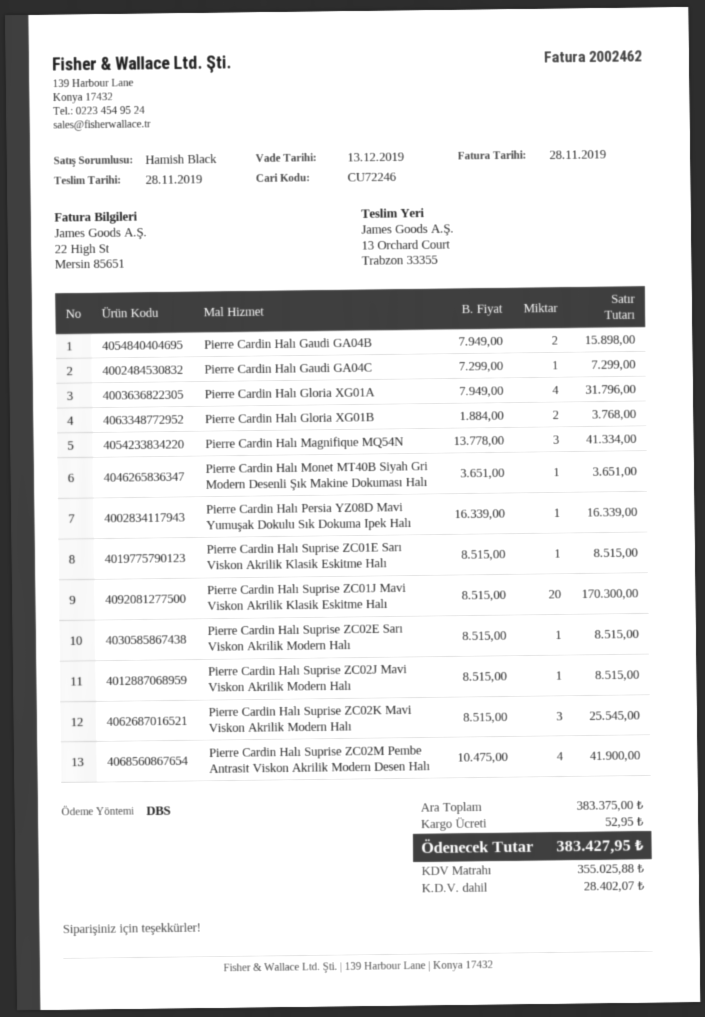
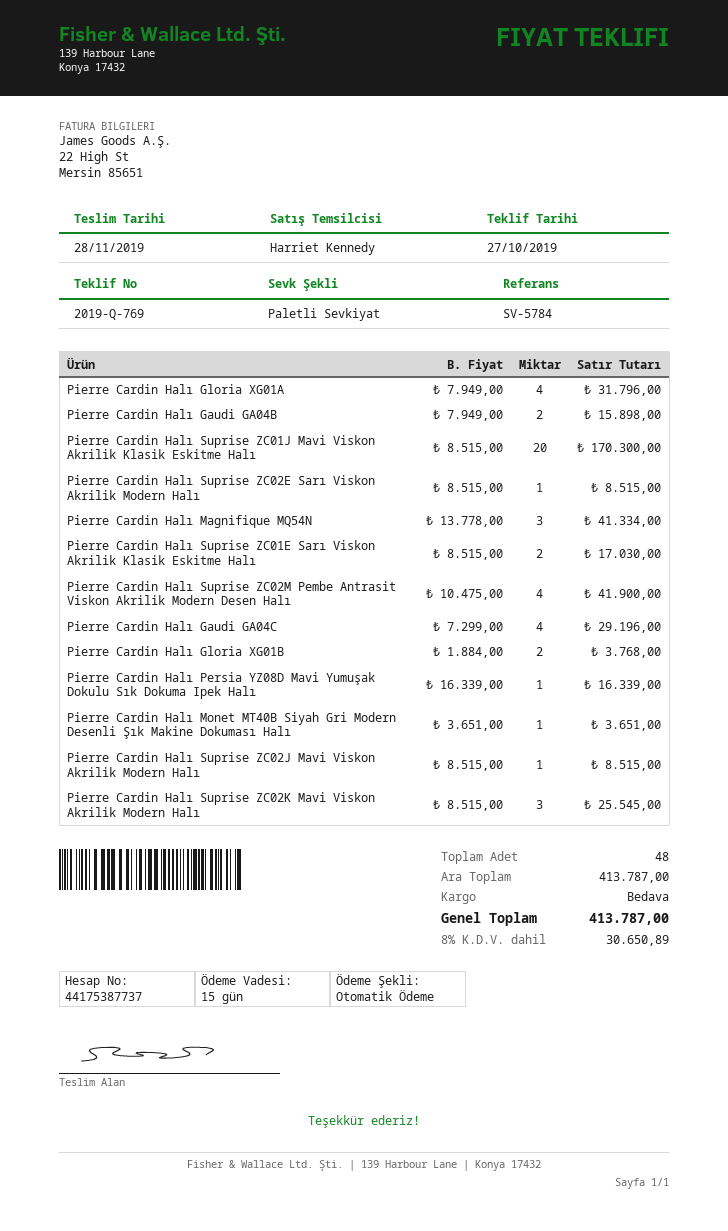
sales rep: Hamish Black -> Harriet Kennedy
Pierre Cardin Halı Gaudi GA04C: 1 x 7299.00 = 7299.00 -> 4 x 7299.00 = 29196.00
Pierre Cardin Halı Suprise ZC01E Sarı Viskon Akrilik Klasik Eskitme Halı: 1 x 8515.00 = 8515.00 -> 2 x 8515.00 = 17030.00
subtotal: 383375.00 -> 413787.00
shipping: 52.95 -> 0.00
tax: 28402.07 -> 30650.89
total: 383427.95 -> 413787.00

